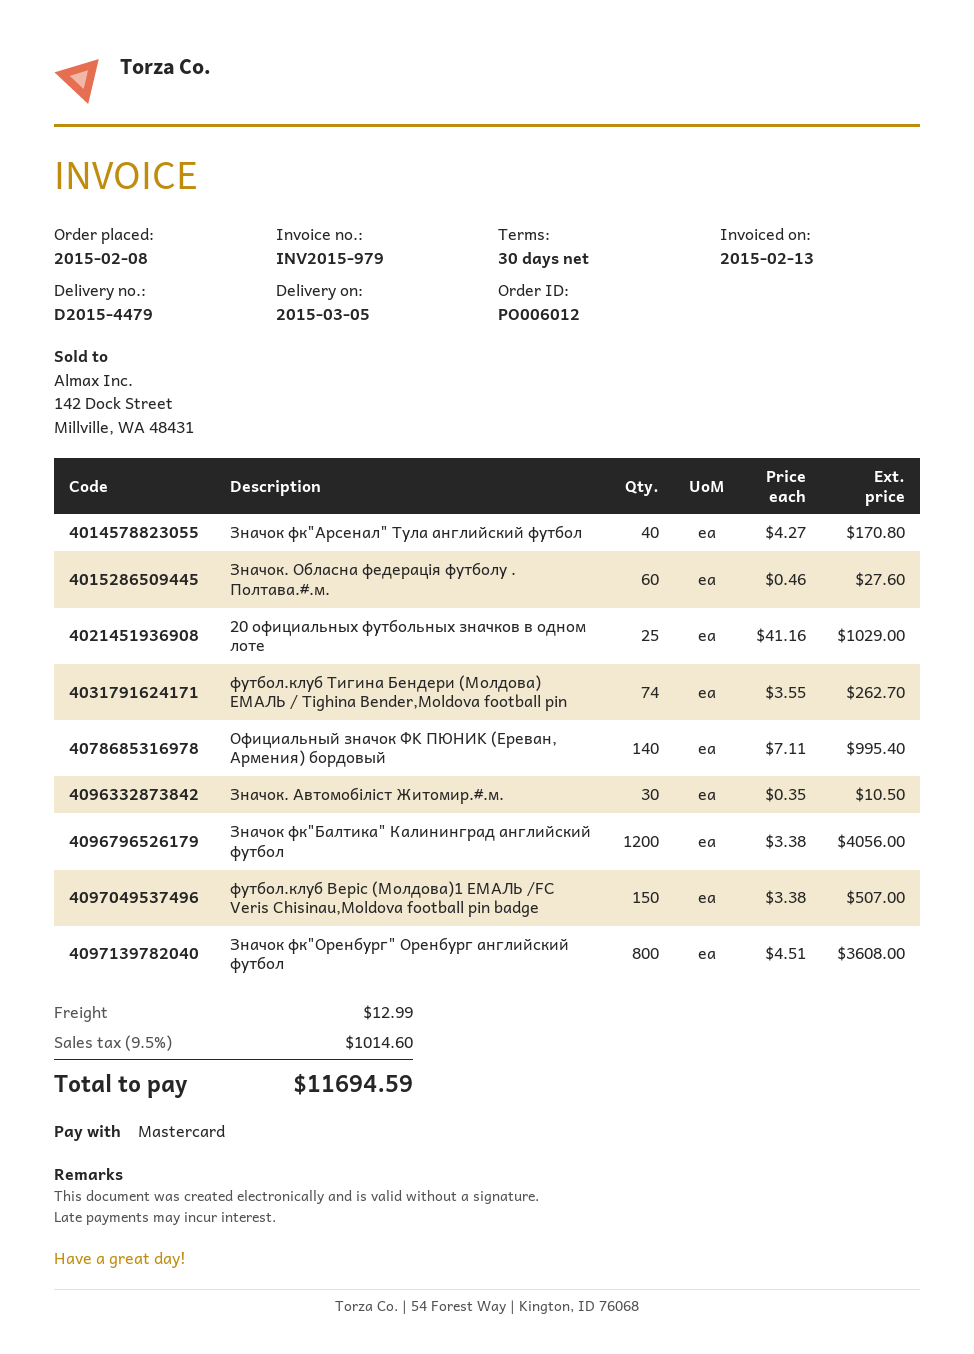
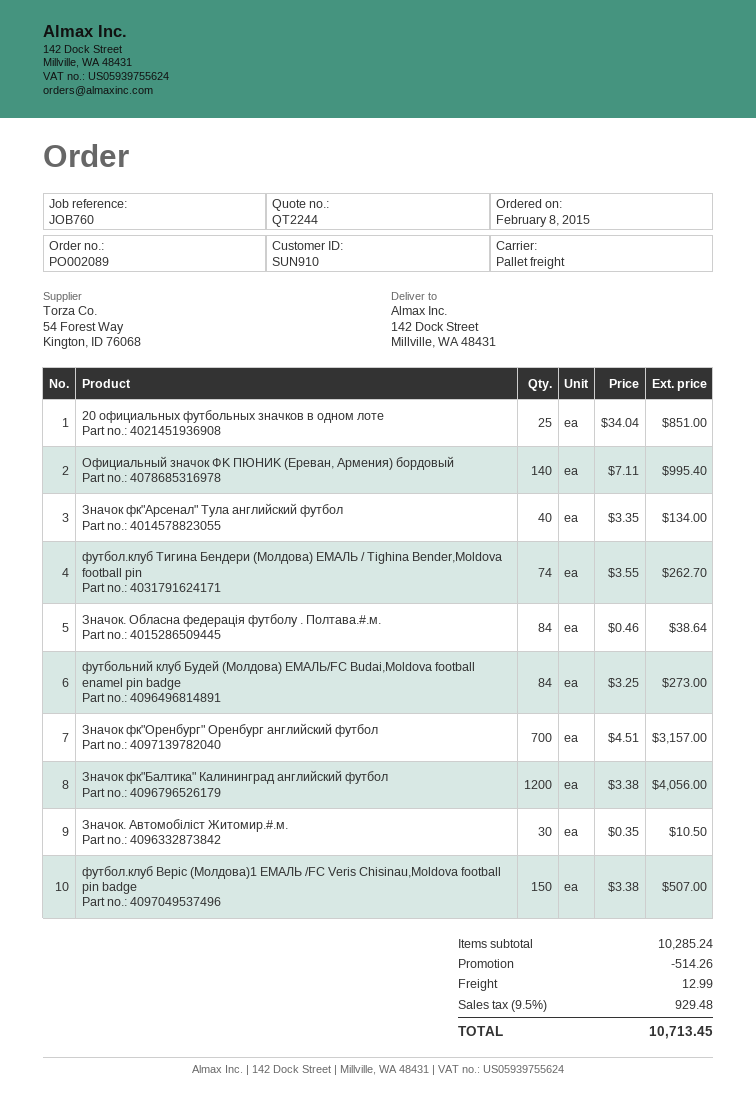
order number: PO006012 -> PO002089
Значок фк"Арсенал" Тула английский футбол: 40 x 4.27 = 170.80 -> 40 x 3.35 = 134.00
Значок. Обласна федерація футболу . Полтава.#.м.: 60 x 0.46 = 27.60 -> 84 x 0.46 = 38.64
20 официальных футбольных значков в одном лоте: 25 x 41.16 = 1029.00 -> 25 x 34.04 = 851.00
Значок фк"Оренбург" Оренбург английский футбол: 800 x 4.51 = 3608.00 -> 700 x 4.51 = 3157.00
футбольний клуб Будей (Молдова) ЕМАЛЬ/FC Budai,Moldova football enamel pin badge: none -> 84 x 3.25 = 273.00
discount: none -> 514.26
tax: 9.5% = 1014.60 -> 9.5% = 929.48
total: 11694.59 -> 10713.45

